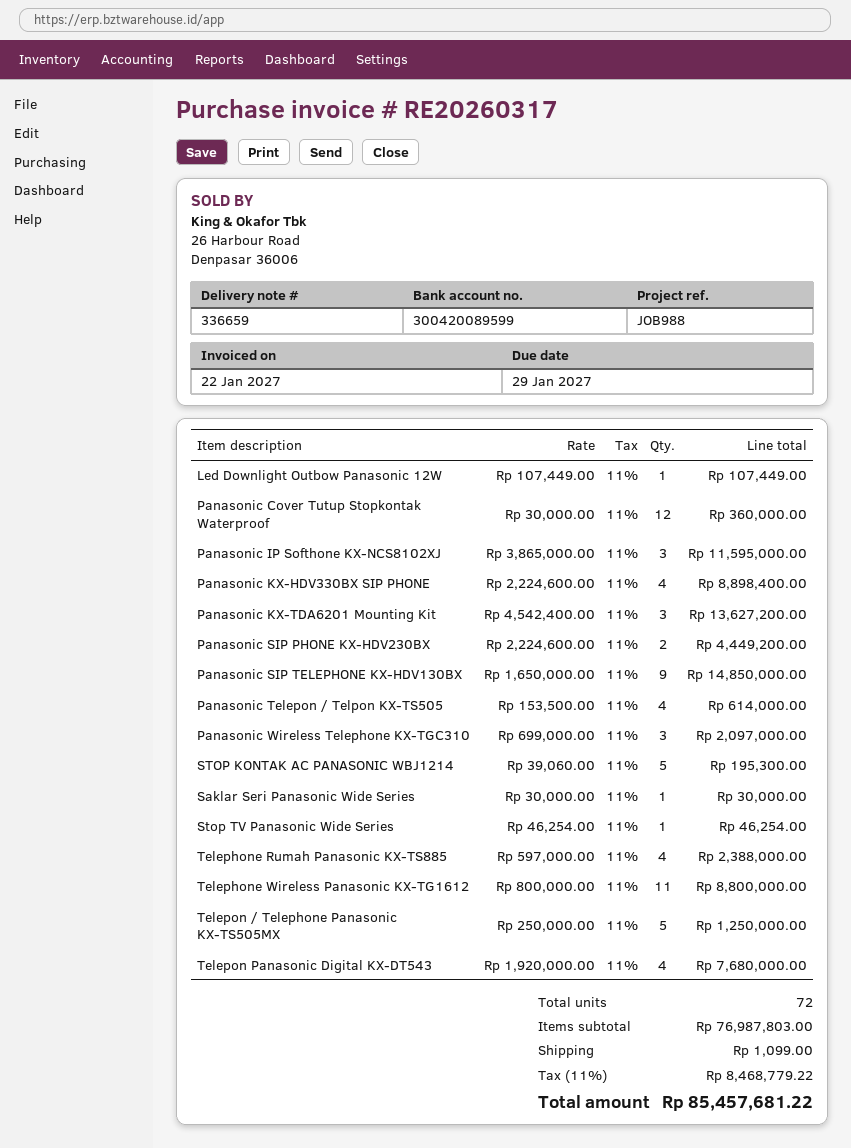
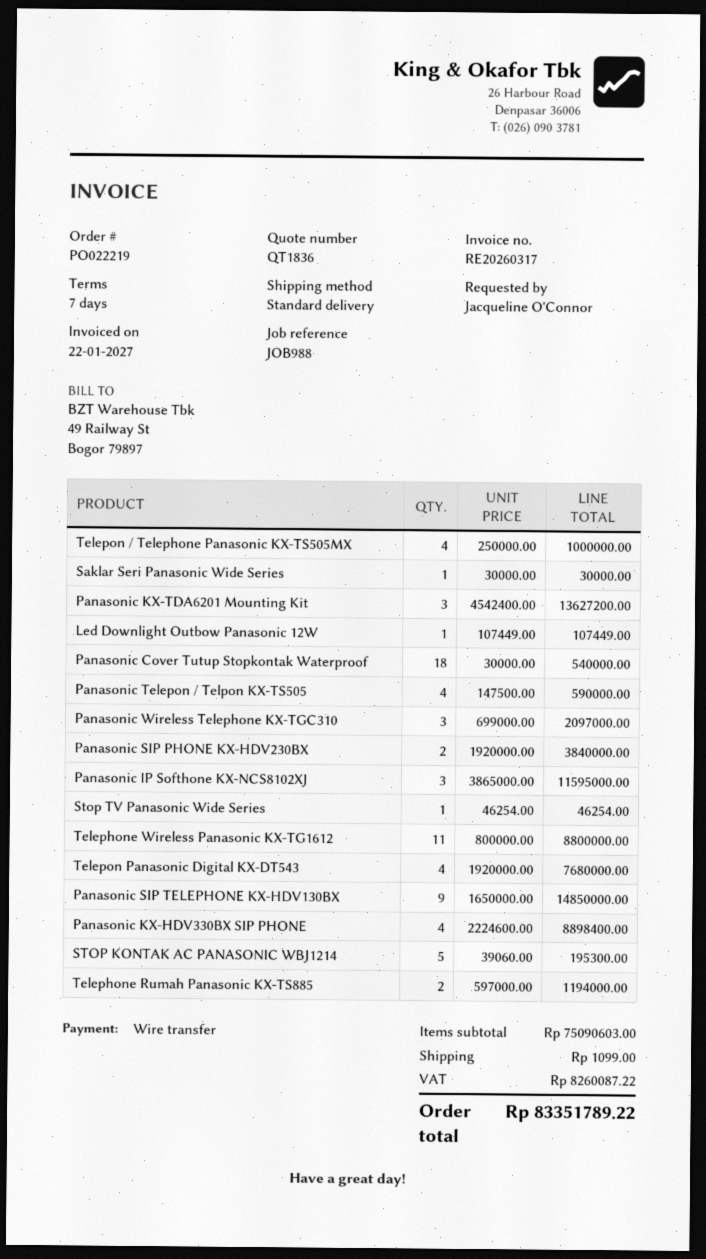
Panasonic Cover Tutup Stopkontak Waterproof: 12 x 30000.00 = 360000.00 -> 18 x 30000.00 = 540000.00
Panasonic SIP PHONE KX-HDV230BX: 2 x 2224600.00 = 4449200.00 -> 2 x 1920000.00 = 3840000.00
Panasonic Telepon / Telpon KX-TS505: 4 x 153500.00 = 614000.00 -> 4 x 147500.00 = 590000.00
Telephone Rumah Panasonic KX-TS885: 4 x 597000.00 = 2388000.00 -> 2 x 597000.00 = 1194000.00
Telepon / Telephone Panasonic KX-TS505MX: 5 x 250000.00 = 1250000.00 -> 4 x 250000.00 = 1000000.00
subtotal: 76987803.00 -> 75090603.00
tax: 8468779.22 -> 8260087.22
total: 85457681.22 -> 83351789.22

